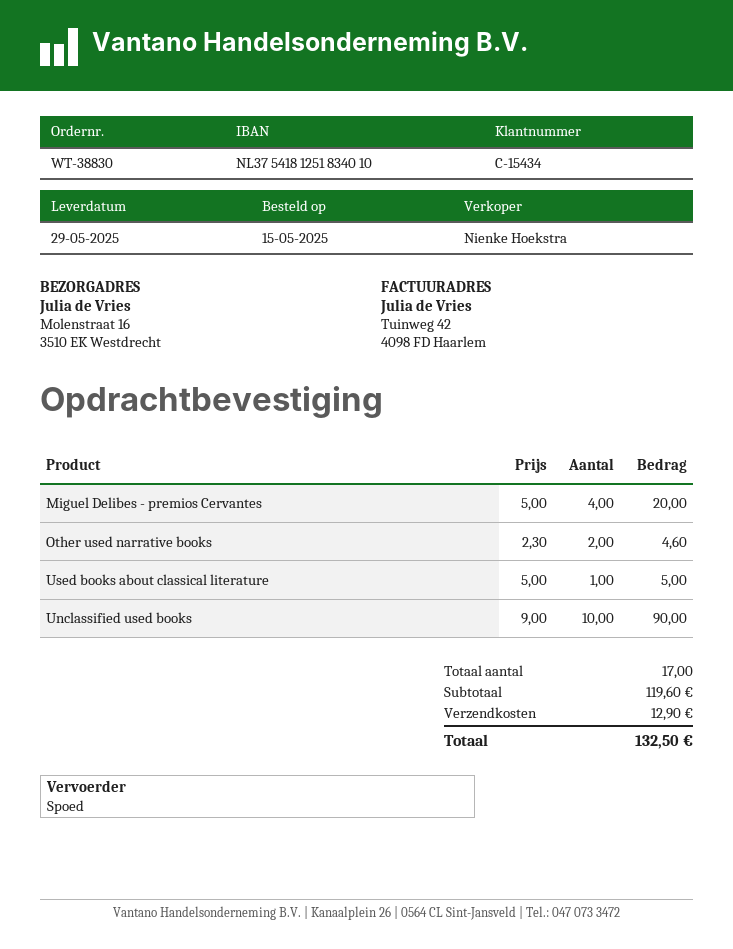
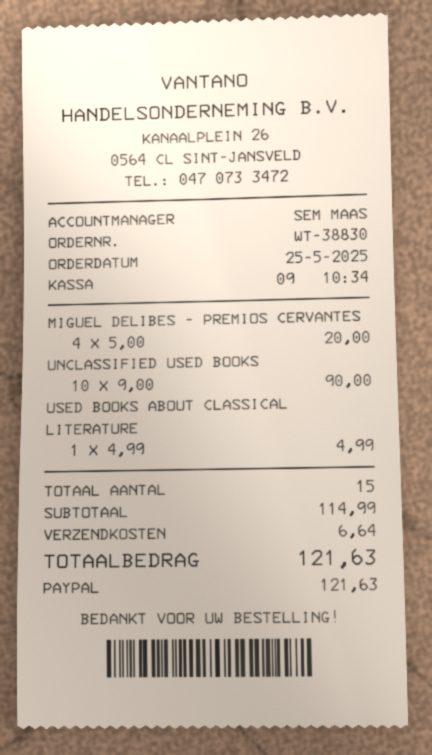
order date: 2025-05-15 -> 2025-05-25
sales rep: Nienke Hoekstra -> SEM MAAS
Other used narrative books: 2 x 2.30 = 4.60 -> none
Used books about classical literature: 1 x 5.00 = 5.00 -> 1 x 4.99 = 4.99
total quantity: 17 -> 15
subtotal: 119.60 -> 114.99
shipping: 12.90 -> 6.64
total: 132.50 -> 121.63

